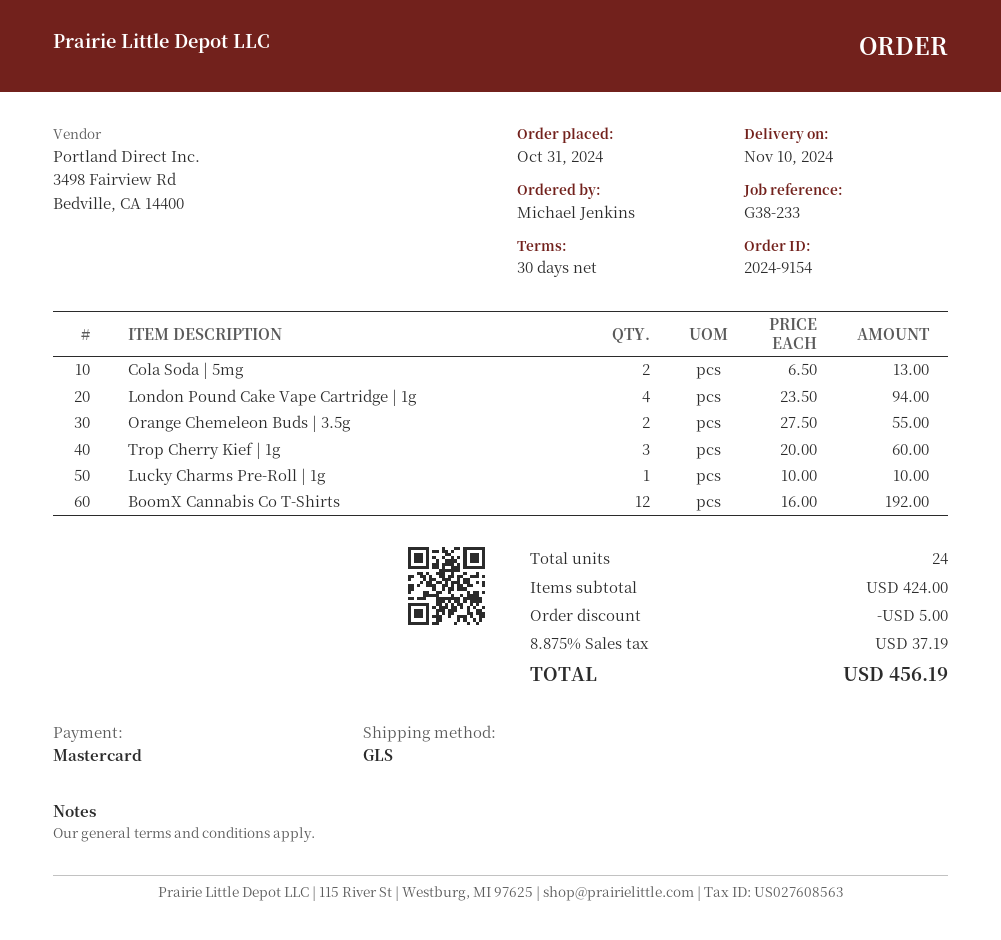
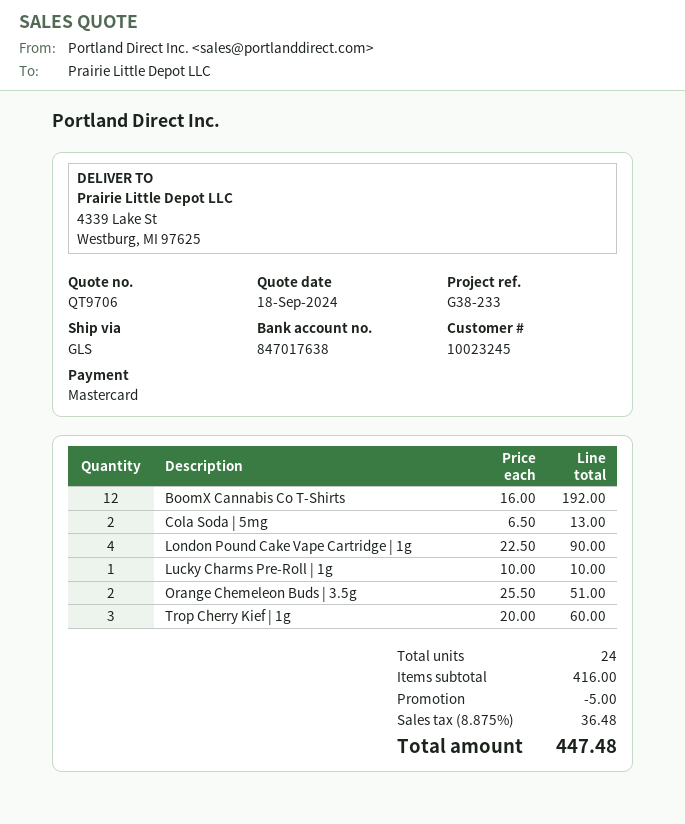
London Pound Cake Vape Cartridge | 1g: 4 x 23.50 = 94.00 -> 4 x 22.50 = 90.00
Orange Chemeleon Buds | 3.5g: 2 x 27.50 = 55.00 -> 2 x 25.50 = 51.00
subtotal: 424.00 -> 416.00
tax: 8.875% = 37.19 -> 8.875% = 36.48
total: 456.19 -> 447.48

